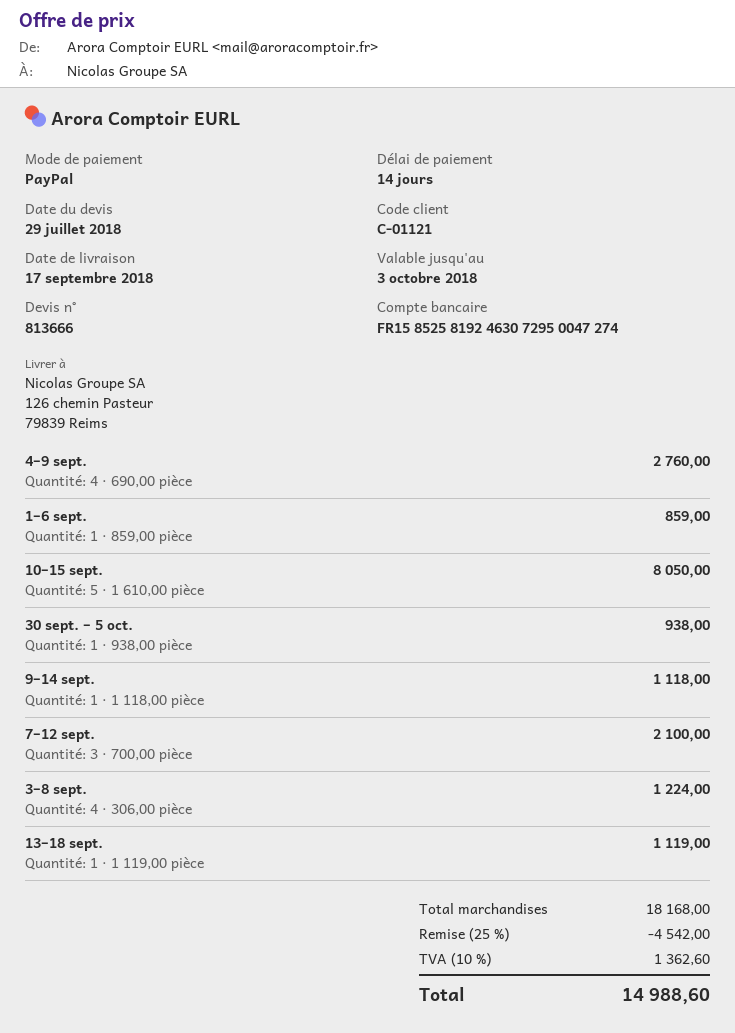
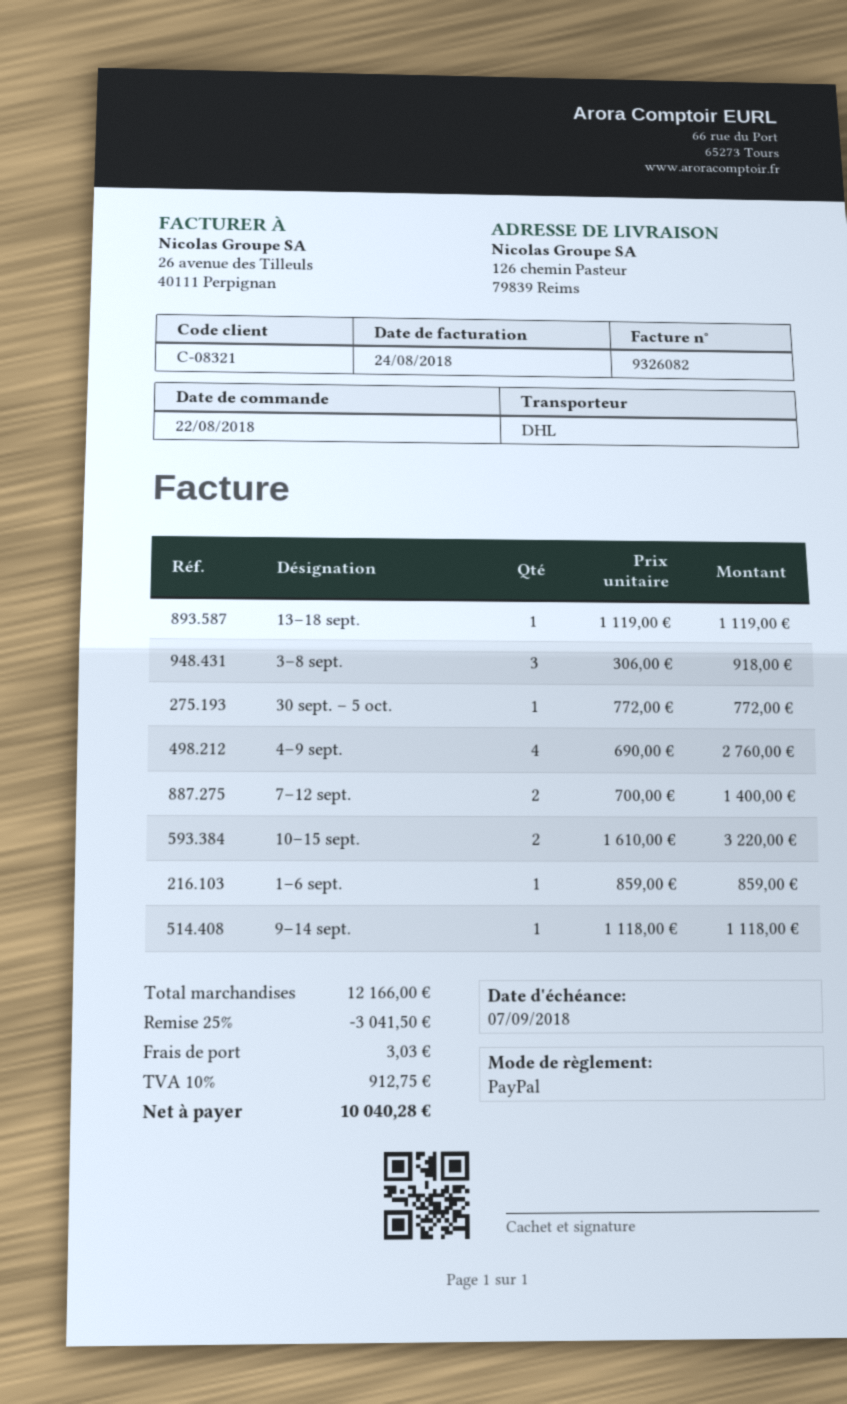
customer number: C-01121 -> C-08321
10–15 sept.: 5 x 1610.00 = 8050.00 -> 2 x 1610.00 = 3220.00
30 sept. – 5 oct.: 1 x 938.00 = 938.00 -> 1 x 772.00 = 772.00
7–12 sept.: 3 x 700.00 = 2100.00 -> 2 x 700.00 = 1400.00
3–8 sept.: 4 x 306.00 = 1224.00 -> 3 x 306.00 = 918.00
subtotal: 18168.00 -> 12166.00
discount: 25% = 4542.00 -> 25% = 3041.50
shipping: none -> 3.03
tax: 10% = 1362.60 -> 10% = 912.75
total: 14988.60 -> 10040.28

